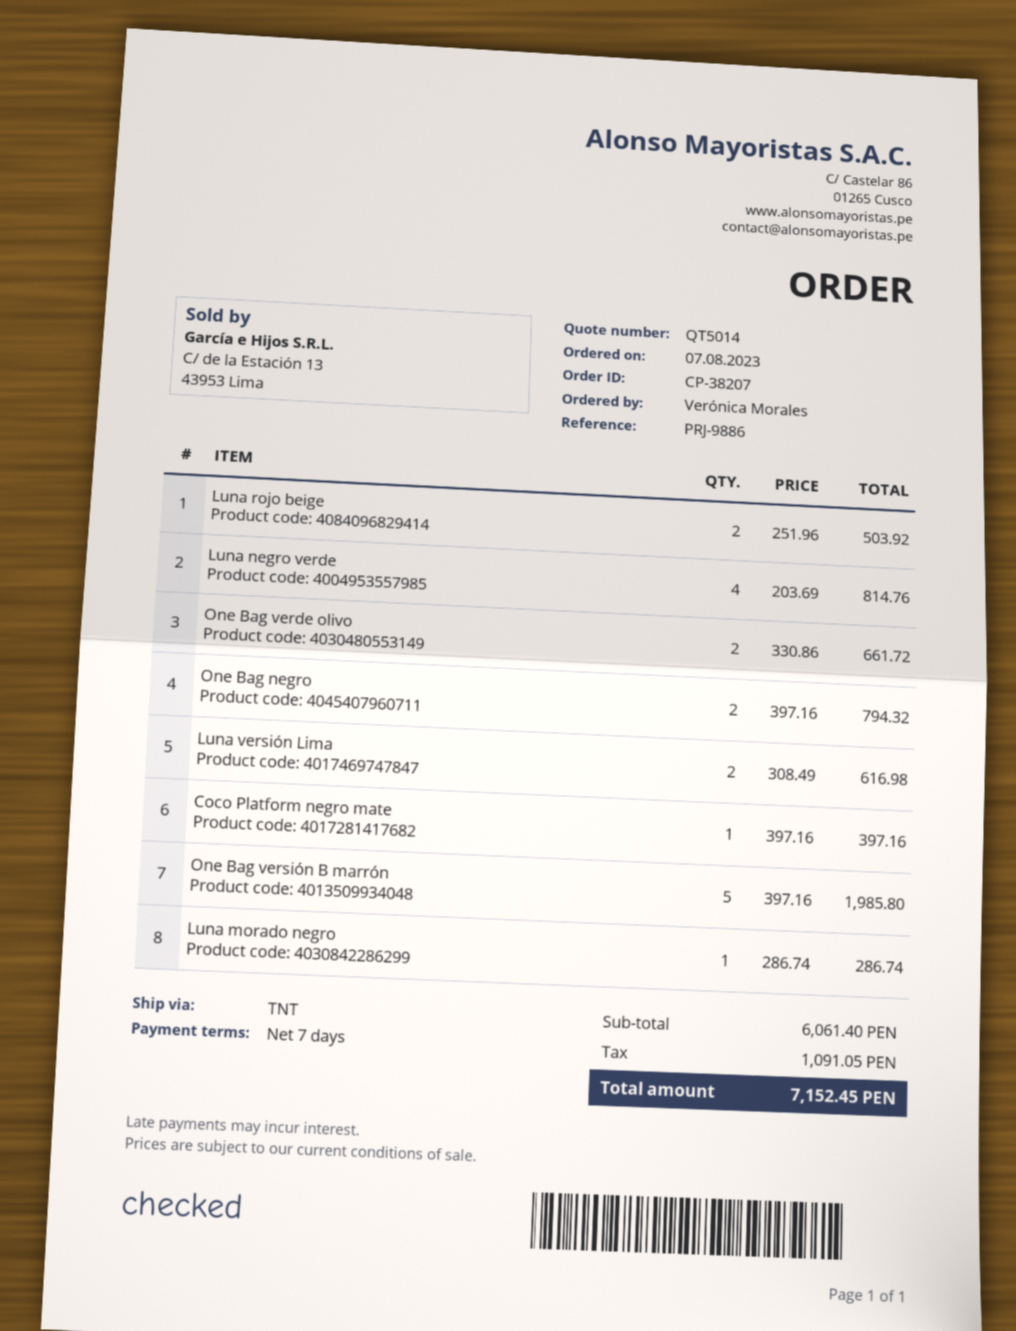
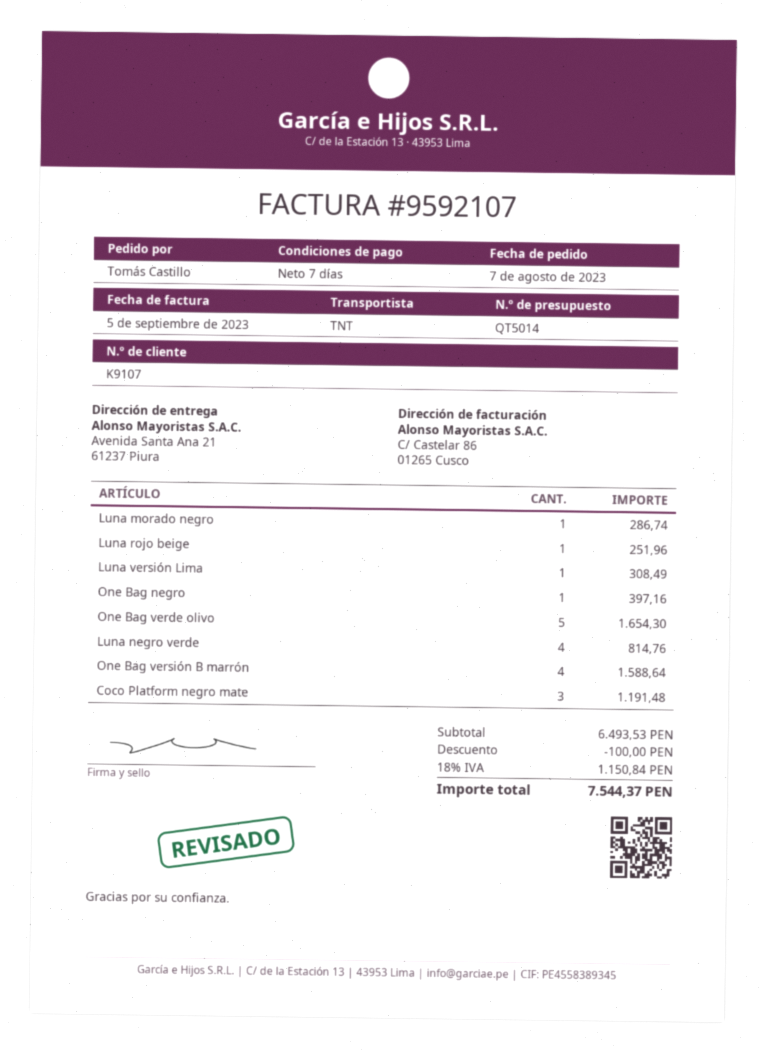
ordered by: Verónica Morales -> Tomás Castillo
Luna rojo beige: 2 for 503.92 -> 1 for 251.96
One Bag verde olivo: 2 for 661.72 -> 5 for 1654.30
One Bag negro: 2 for 794.32 -> 1 for 397.16
Luna versión Lima: 2 for 616.98 -> 1 for 308.49
Coco Platform negro mate: 1 for 397.16 -> 3 for 1191.48
One Bag versión B marrón: 5 for 1985.80 -> 4 for 1588.64
subtotal: 6061.40 -> 6493.53
discount: none -> 100.00
tax: 1091.05 -> 1150.84
total: 7152.45 -> 7544.37

